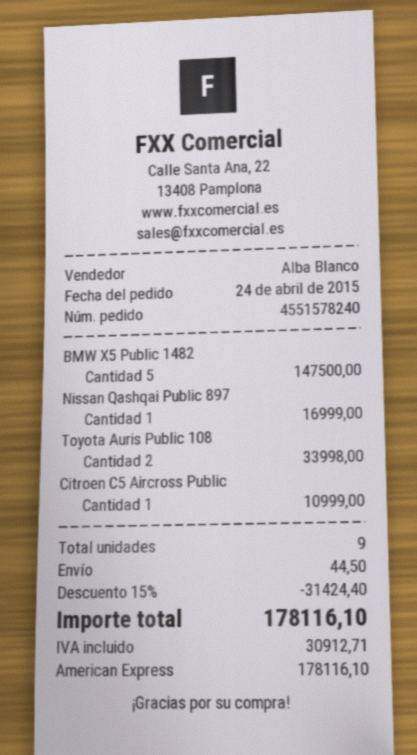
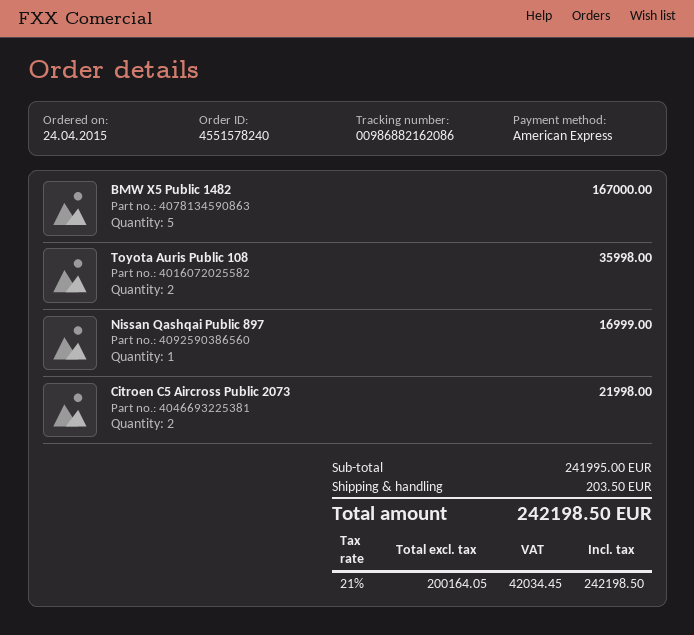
BMW X5 Public 1482: 5 for 147500.00 -> 5 for 167000.00
Toyota Auris Public 108: 2 for 33998.00 -> 2 for 35998.00
Citroen C5 Aircross Public: 1 for 10999.00 -> 2 for 21998.00
discount: 15% = 31424.40 -> none
shipping: 44.50 -> 203.50
tax: 30912.71 -> 42034.45
total: 178116.10 -> 242198.50

